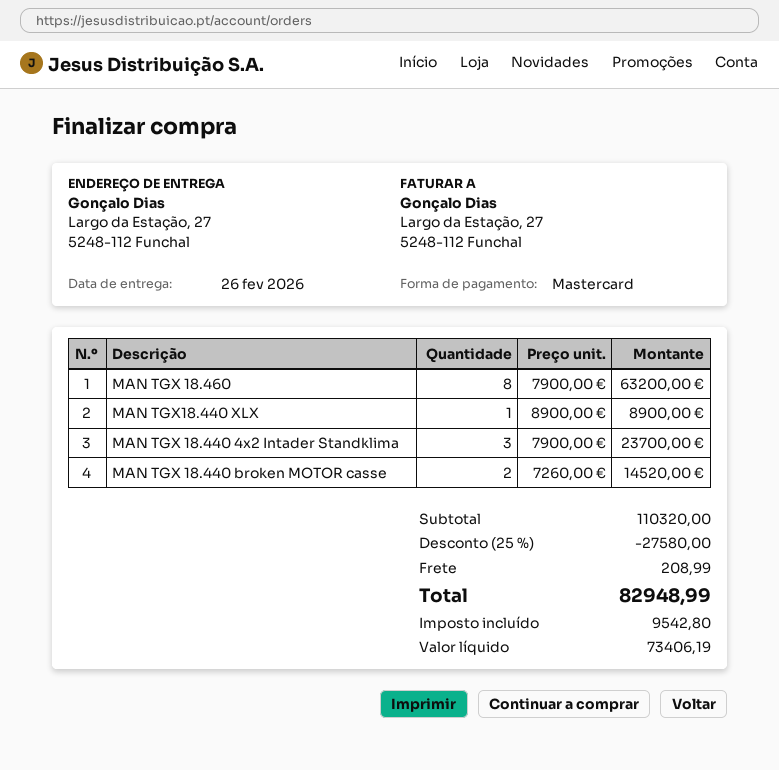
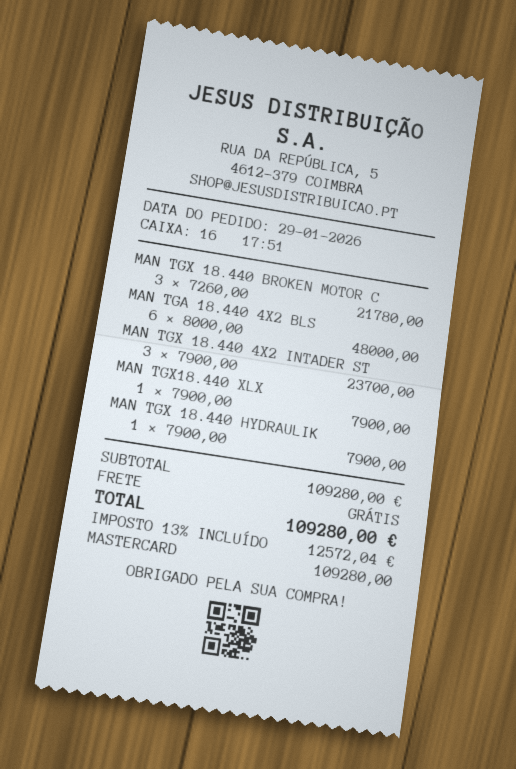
MAN TGX 18.460: 8 x 7900.00 = 63200.00 -> none
MAN TGX18.440 XLX: 1 x 8900.00 = 8900.00 -> 1 x 7900.00 = 7900.00
MAN TGX 18.440 broken MOTOR casse: 2 x 7260.00 = 14520.00 -> 3 x 7260.00 = 21780.00
MAN TGA 18.440 4X2 BLS: none -> 6 x 8000.00 = 48000.00
MAN TGX 18.440 HYDRAULIK: none -> 1 x 7900.00 = 7900.00
subtotal: 110320.00 -> 109280.00
discount: 25% = 27580.00 -> none
shipping: 208.99 -> 0.00
tax: 9542.80 -> 12572.04
total: 82948.99 -> 109280.00

